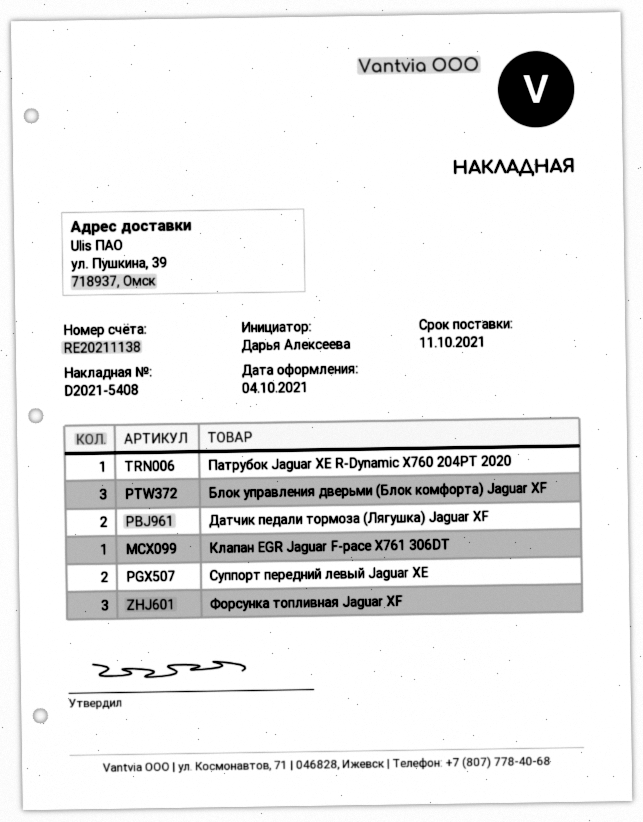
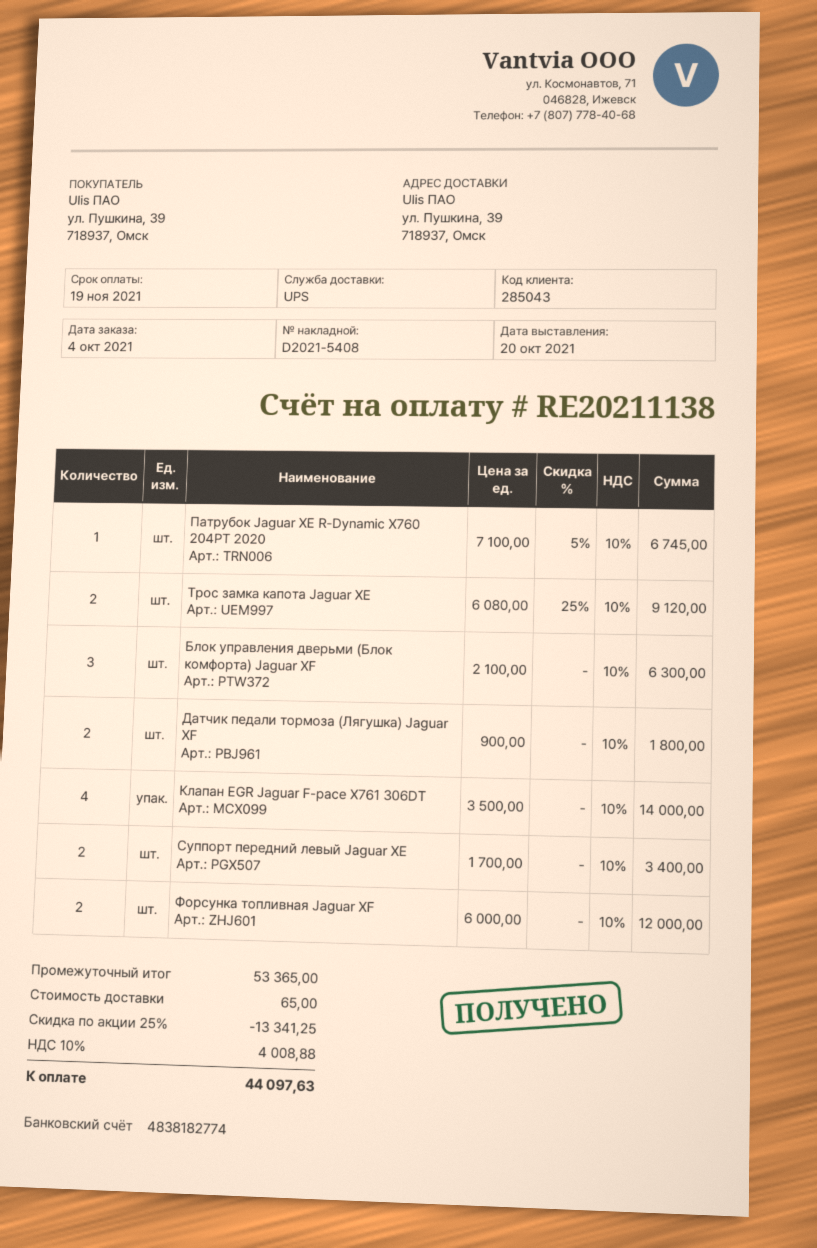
Клапан EGR Jaguar F-pace X761 306DT: 1 -> 4
Форсунка топливная Jaguar XF: 3 -> 2
Трос замка капота Jaguar XE: none -> 2

